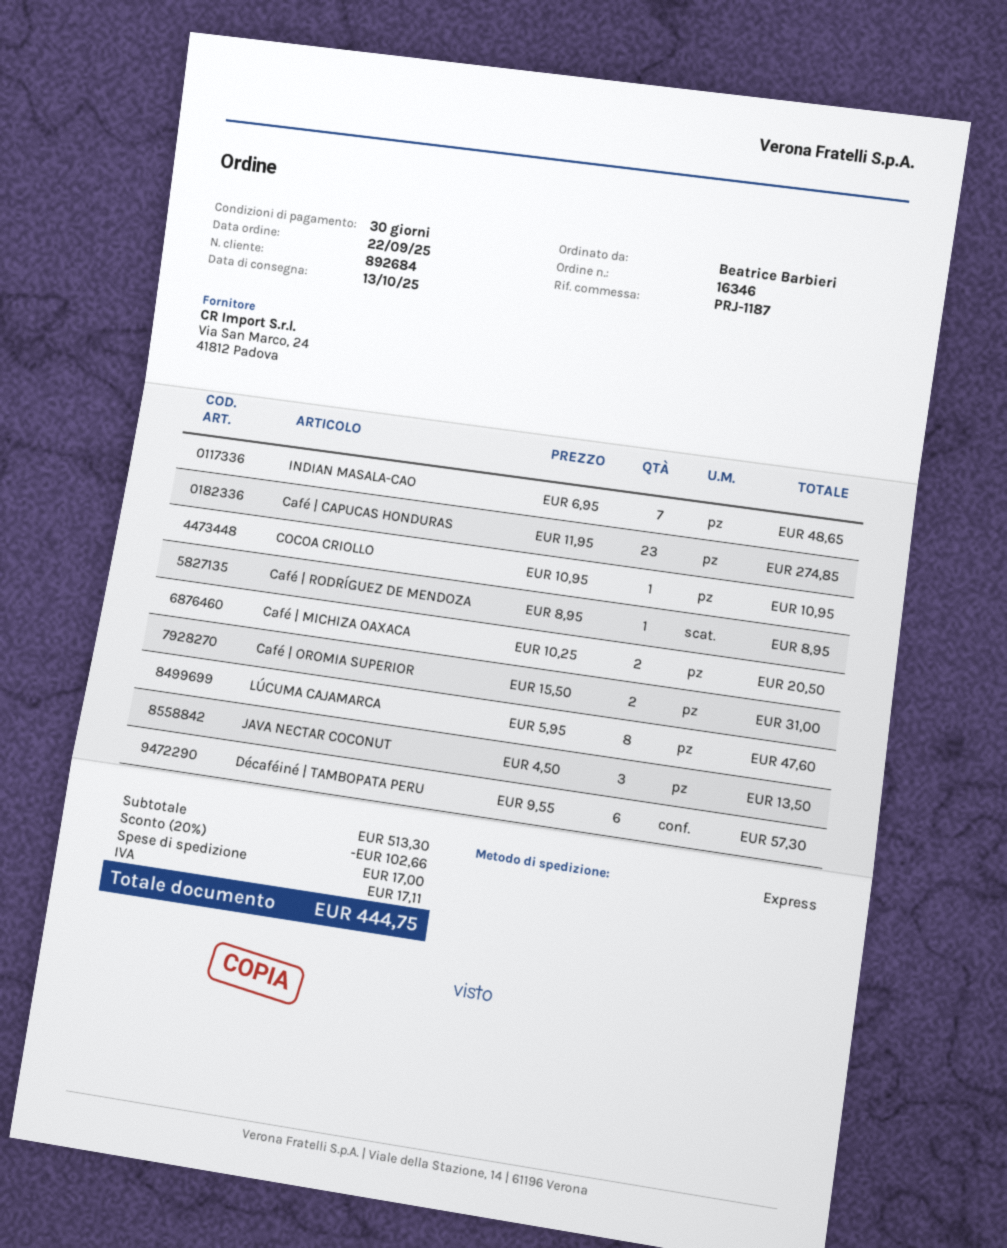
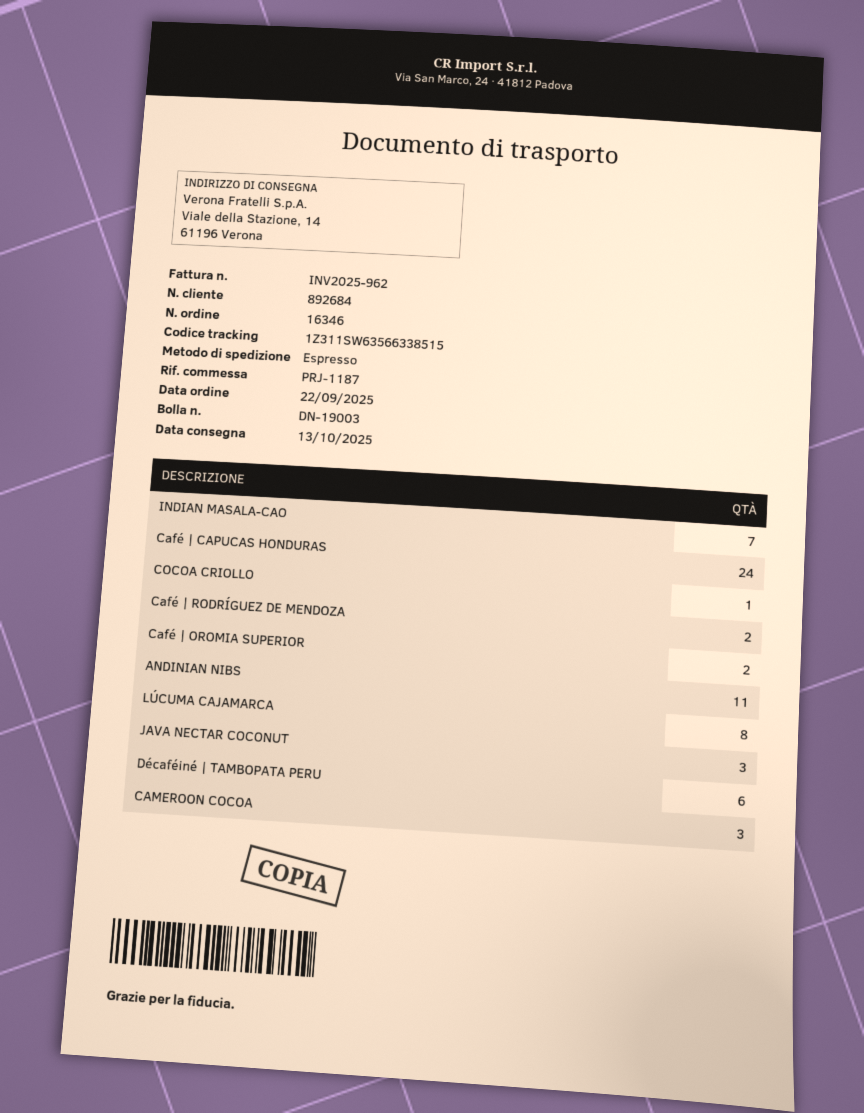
Café | CAPUCAS HONDURAS: 23 -> 24
Café | RODRÍGUEZ DE MENDOZA: 1 -> 2
Café | MICHIZA OAXACA: 2 -> none
ANDINIAN NIBS: none -> 11
CAMEROON COCOA: none -> 3

